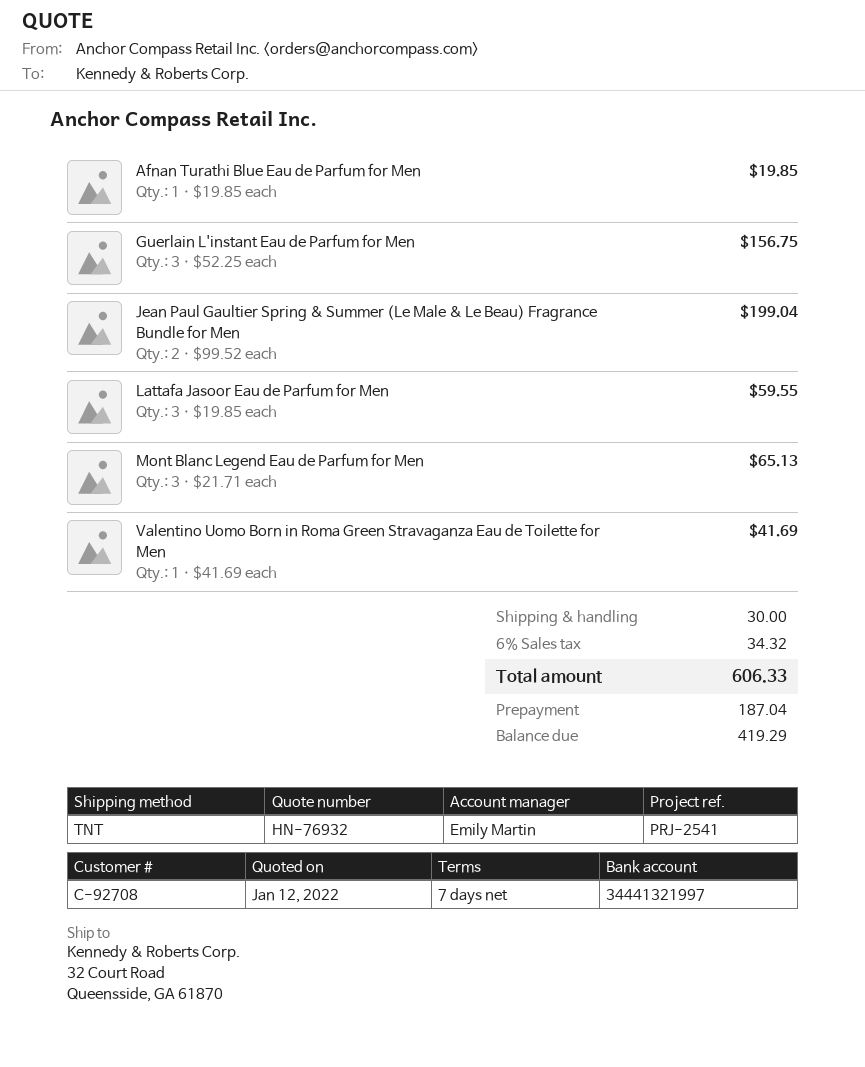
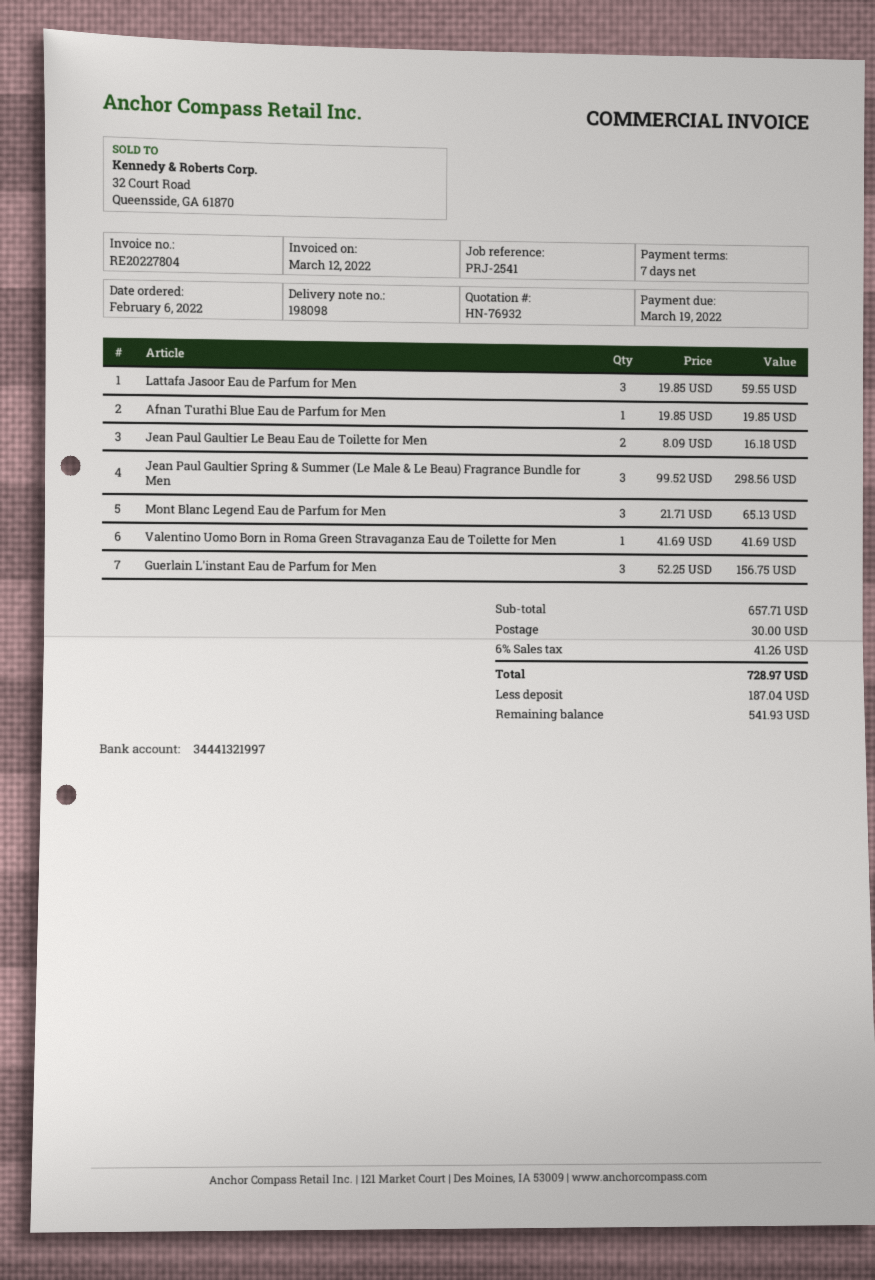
Jean Paul Gaultier Spring & Summer (Le Male & Le Beau) Fragrance Bundle for Men: 2 x 99.52 = 199.04 -> 3 x 99.52 = 298.56
Jean Paul Gaultier Le Beau Eau de Toilette for Men: none -> 2 x 8.09 = 16.18
tax: 6% = 34.32 -> 6% = 41.26
total: 606.33 -> 728.97
balance: 419.29 -> 541.93

